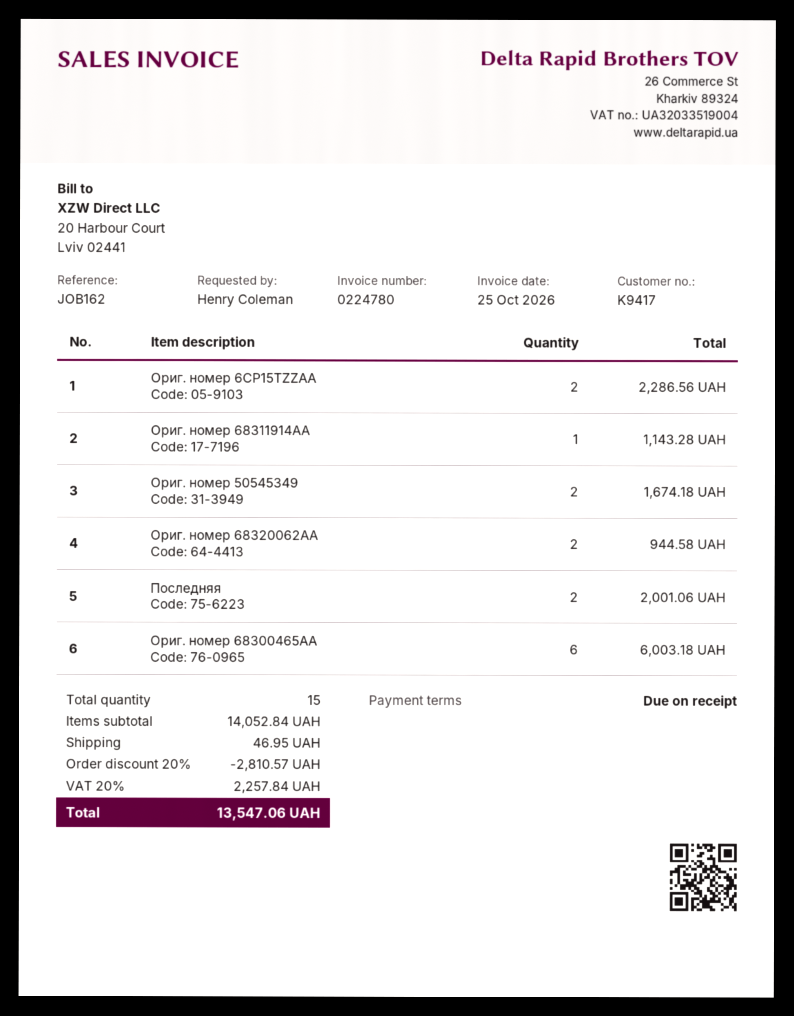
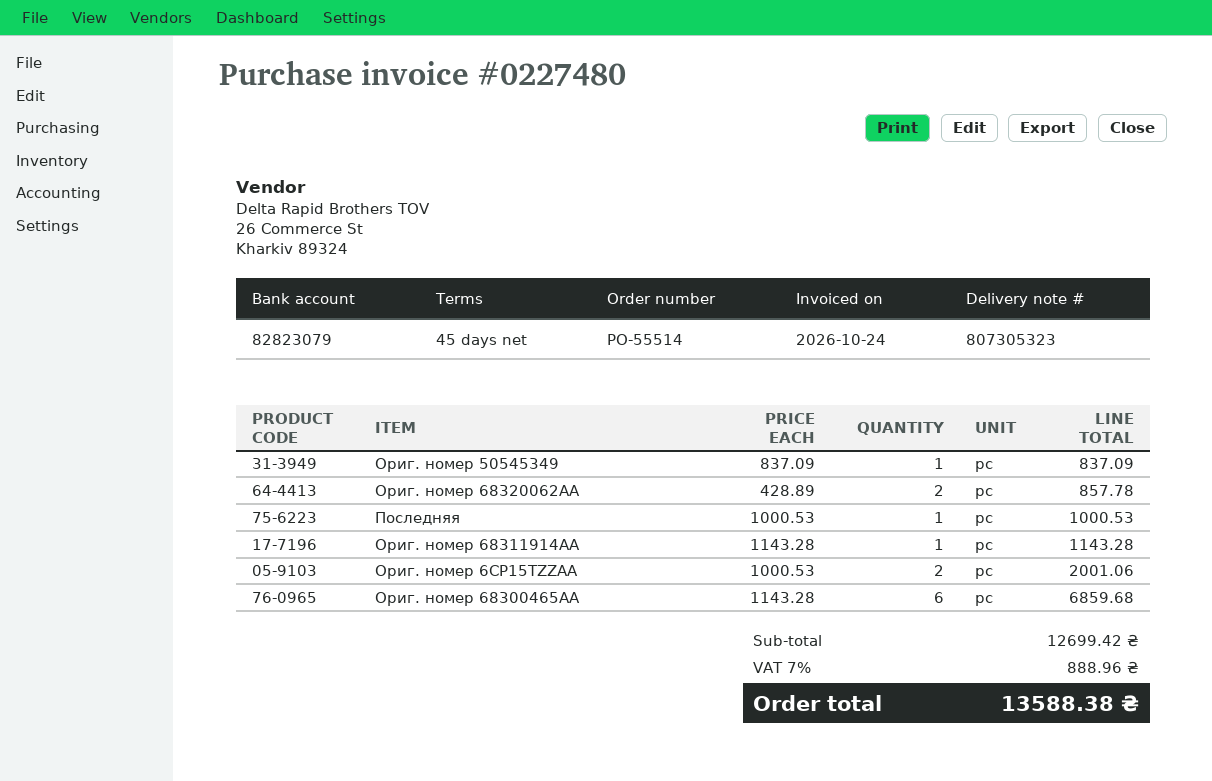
invoice number: 0224780 -> 0227480
invoice date: 2026-10-25 -> 2026-10-24
payment terms: on receipt -> 45 days
Ориг. номер 6CP15TZZAA: 2 for 2286.56 -> 2 for 2001.06
Ориг. номер 50545349: 2 for 1674.18 -> 1 for 837.09
Ориг. номер 68320062AA: 2 for 944.58 -> 2 for 857.78
Последняя: 2 for 2001.06 -> 1 for 1000.53
Ориг. номер 68300465AA: 6 for 6003.18 -> 6 for 6859.68
subtotal: 14052.84 -> 12699.42
discount: 20% = 2810.57 -> none
shipping: 46.95 -> none
tax: 20% = 2257.84 -> 7% = 888.96
total: 13547.06 -> 13588.38

